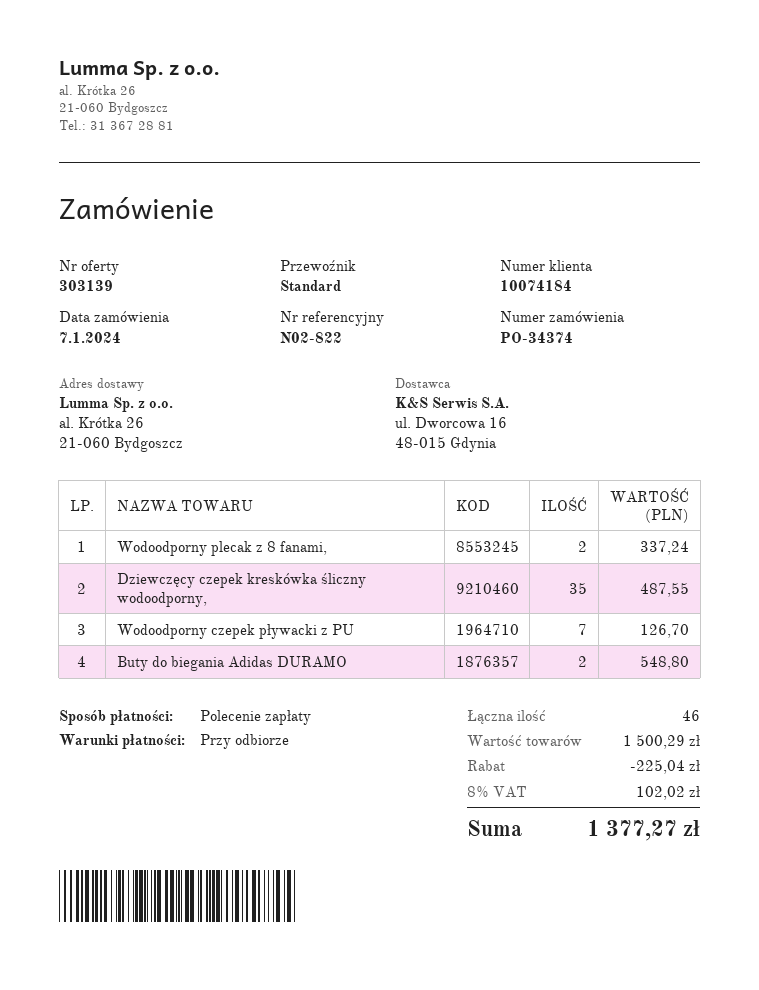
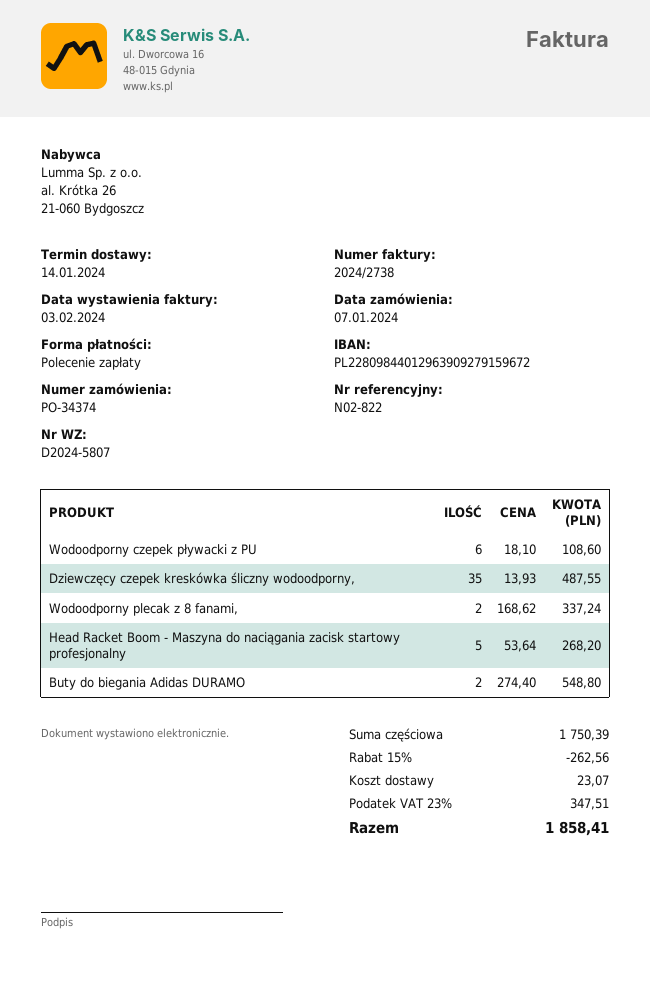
Wodoodporny czepek pływacki z PU: 7 for 126.70 -> 6 for 108.60
Head Racket Boom - Maszyna do naciągania zacisk startowy profesjonalny: none -> 5 for 268.20
subtotal: 1500.29 -> 1750.39
discount: 225.04 -> 262.56
shipping: none -> 23.07
tax: 8% = 102.02 -> 23% = 347.51
total: 1377.27 -> 1858.41

